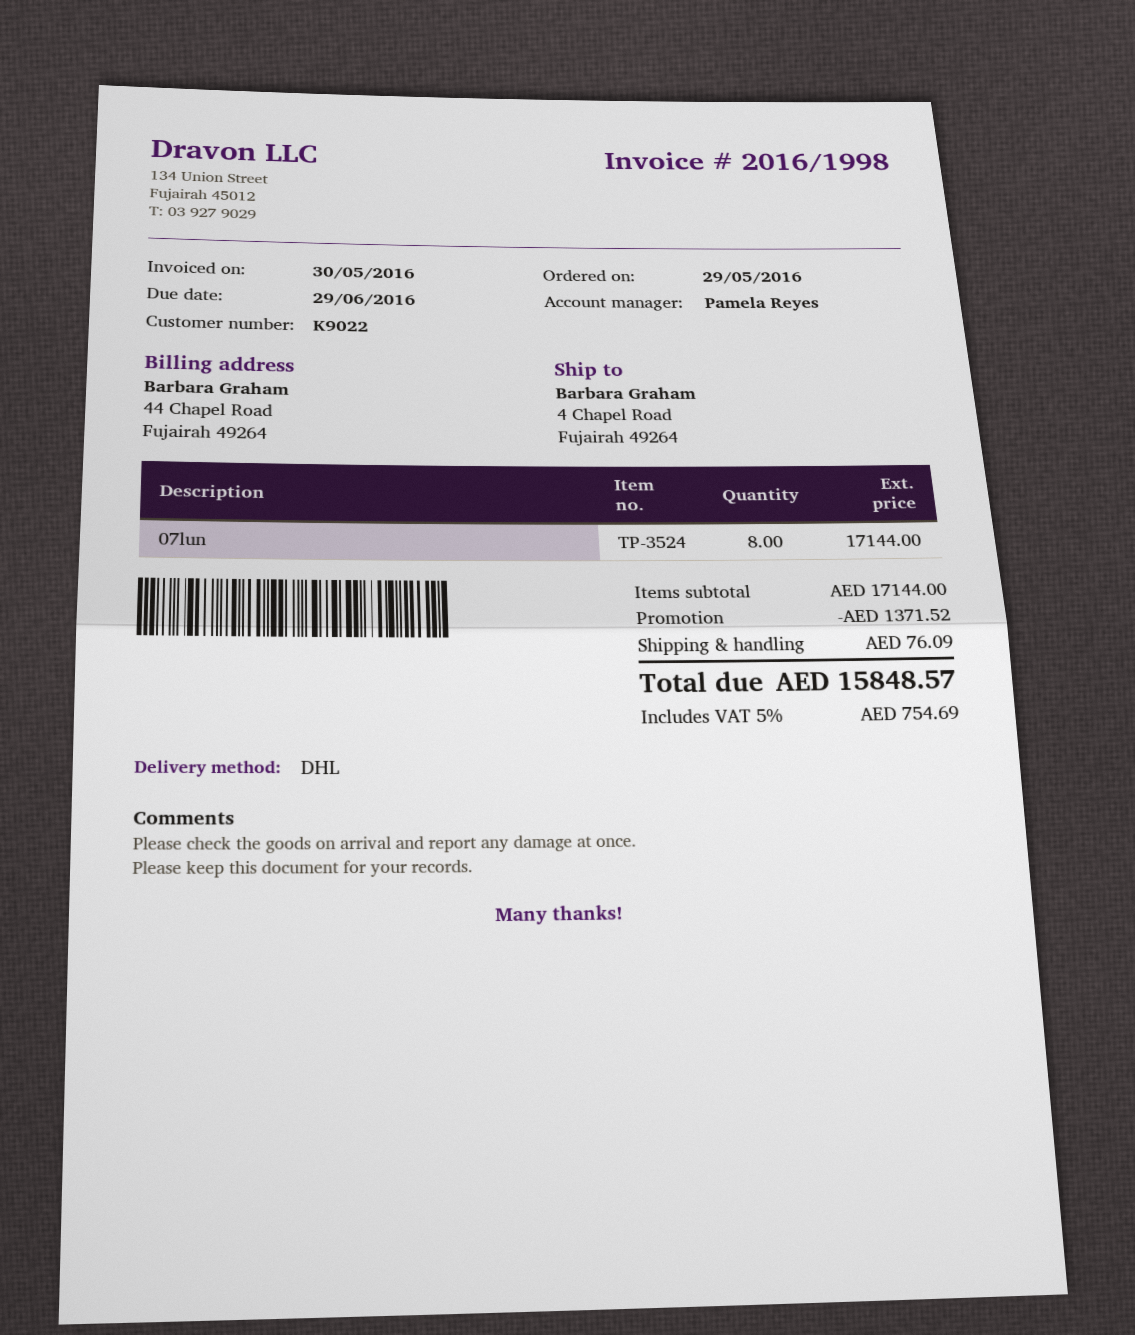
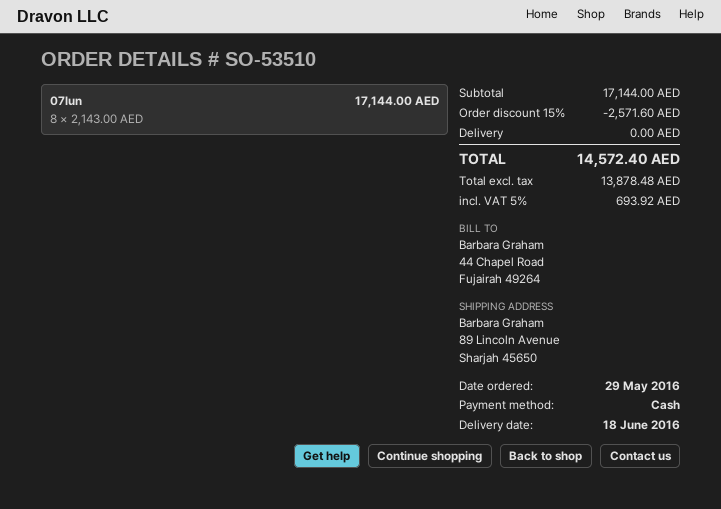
ship to: 4 Chapel Road, Fujairah 49264 -> 89 Lincoln Avenue, Sharjah 45650
discount: 1371.52 -> 2571.60
shipping: 76.09 -> 0.00
tax: 5% = 754.69 -> 5% = 693.92
total: 15848.57 -> 14572.40

